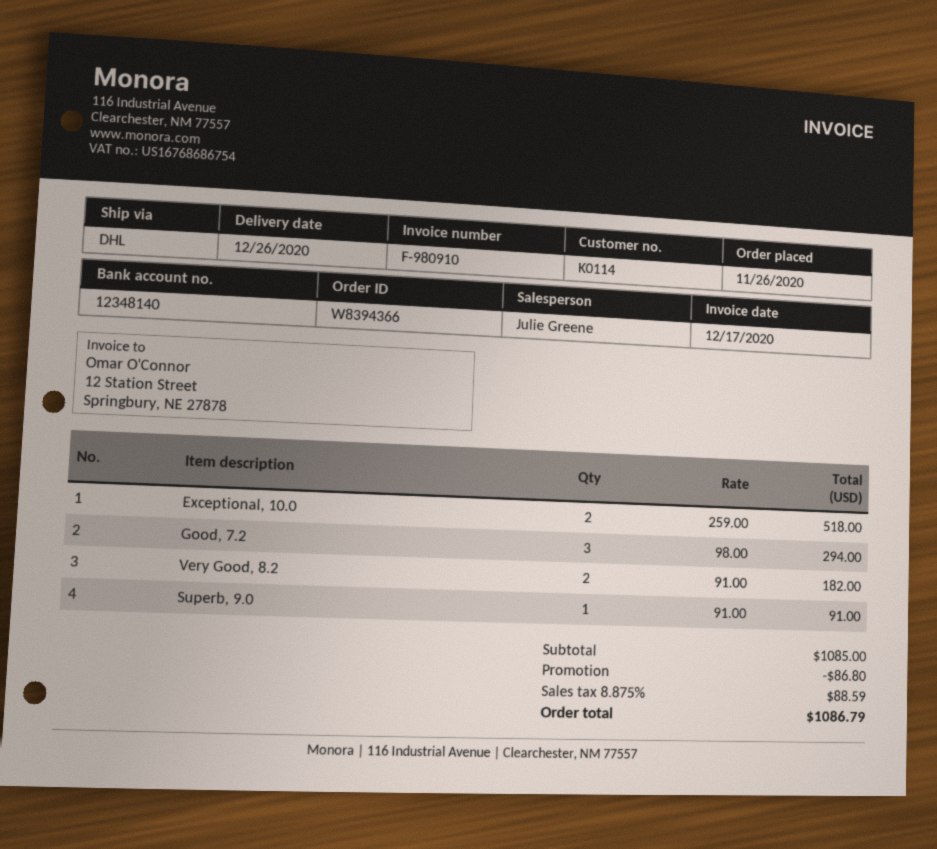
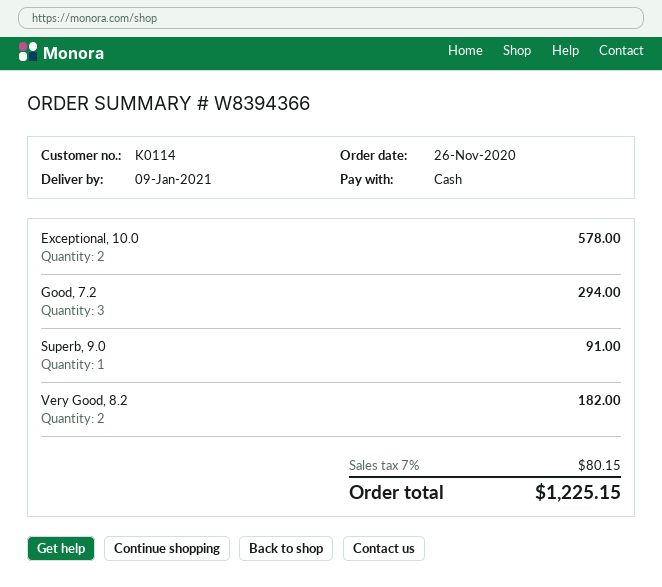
delivery date: 2020-12-26 -> 2021-01-09
Exceptional, 10.0: 2 for 518.00 -> 2 for 578.00
discount: 86.80 -> none
tax: 8.875% = 88.59 -> 7% = 80.15
total: 1086.79 -> 1225.15

